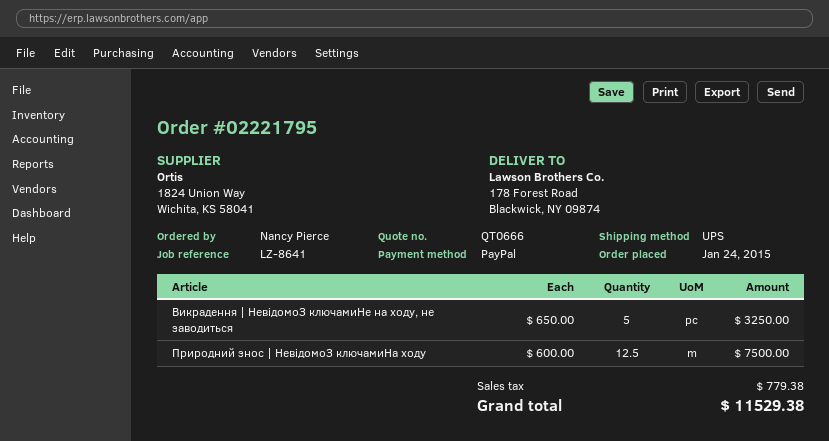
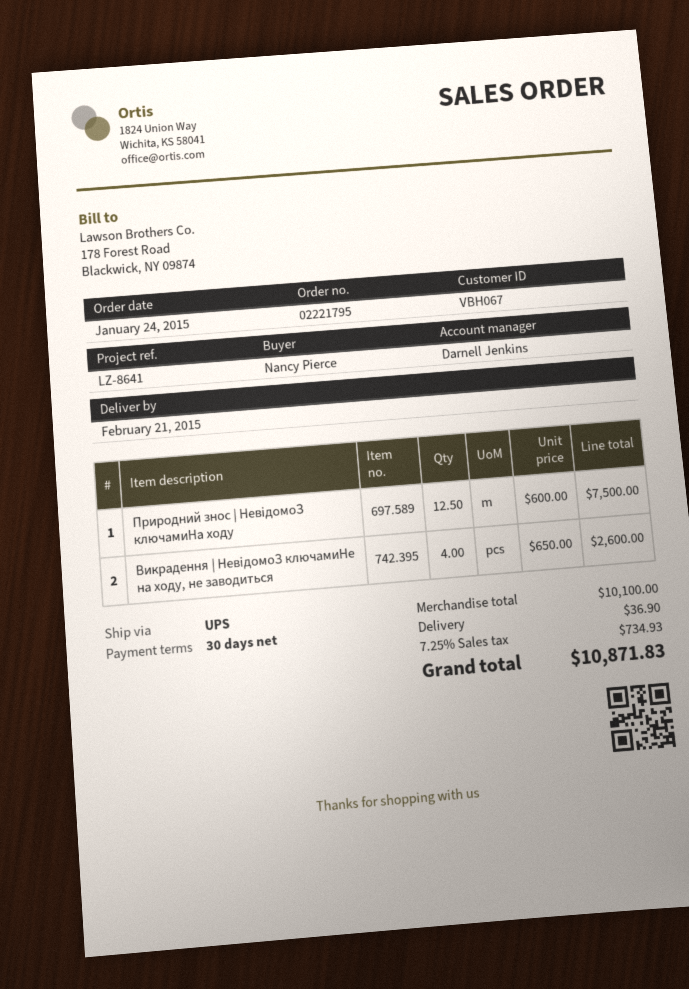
Викрадення | НевідомоЗ ключамиНе на ходу, не заводиться: 5 x 650.00 = 3250.00 -> 4 x 650.00 = 2600.00
shipping: none -> 36.90
tax: 779.38 -> 734.93
total: 11529.38 -> 10871.83

